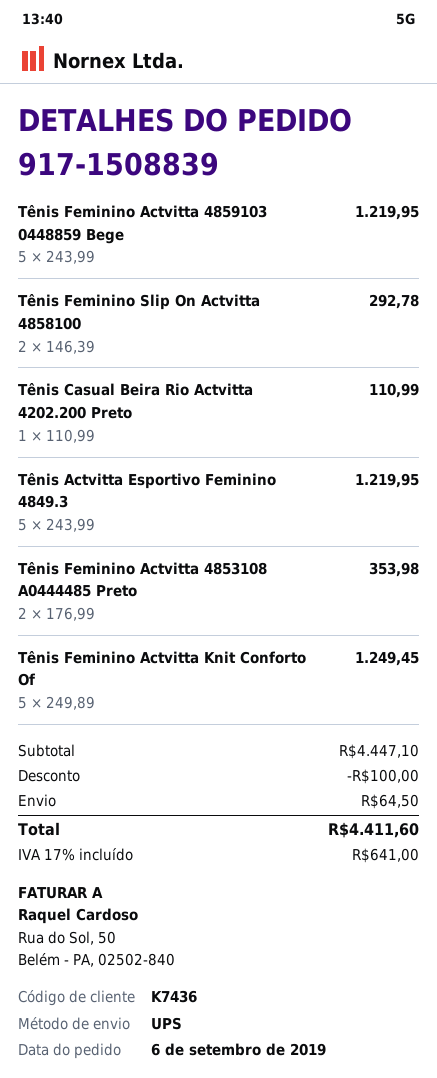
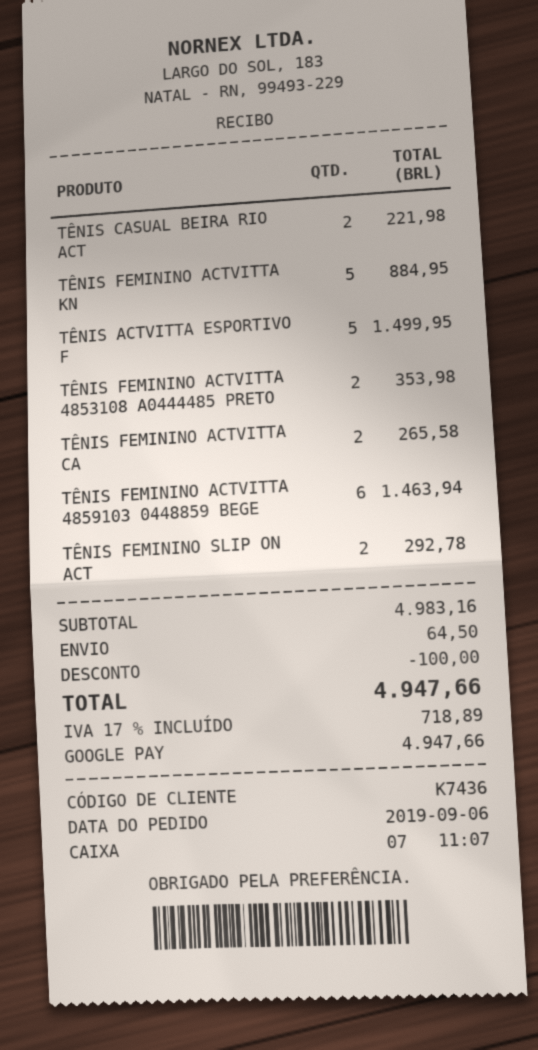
Tênis Feminino Actvitta 4859103 0448859 Bege: 5 for 1219.95 -> 6 for 1463.94
Tênis Casual Beira Rio Actvitta 4202.200 Preto: 1 for 110.99 -> 2 for 221.98
Tênis Actvitta Esportivo Feminino 4849.3: 5 for 1219.95 -> 5 for 1499.95
Tênis Feminino Actvitta Knit Conforto Of: 5 for 1249.45 -> 5 for 884.95
TÊNIS FEMININO ACTVITTA CA: none -> 2 for 265.58
subtotal: 4447.10 -> 4983.16
tax: 17% = 641.00 -> 17% = 718.89
total: 4411.60 -> 4947.66

